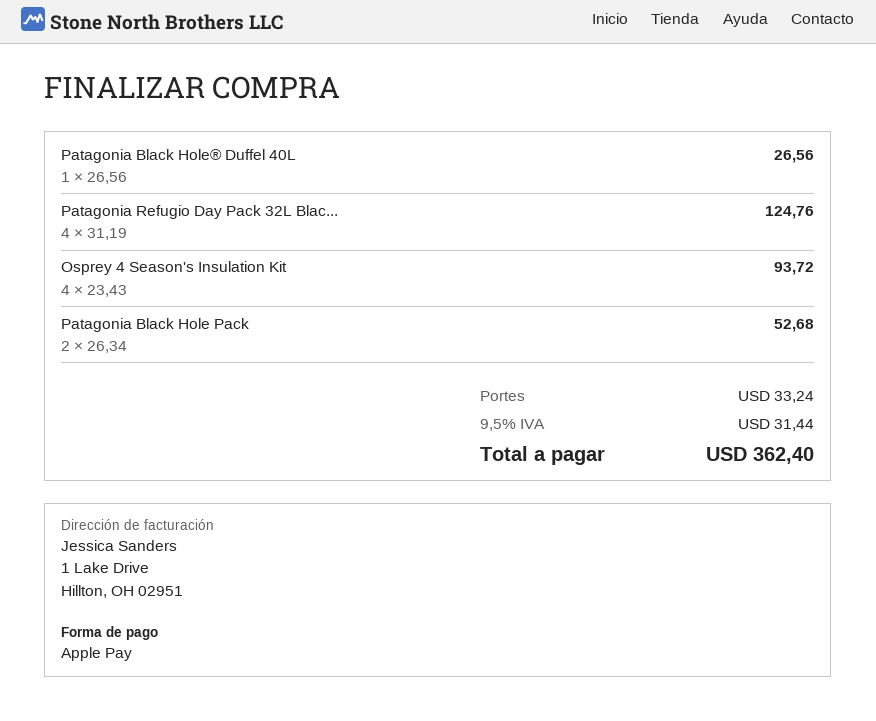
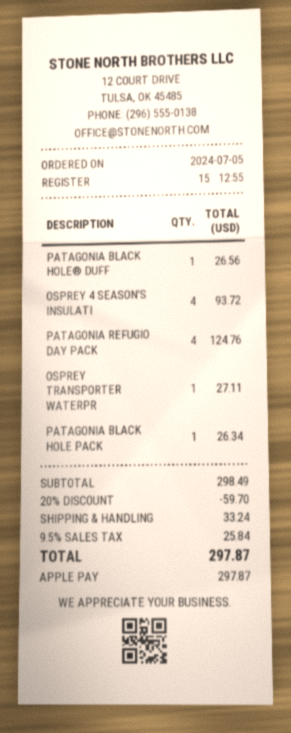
Patagonia Black Hole Pack: 2 for 52.68 -> 1 for 26.34
OSPREY TRANSPORTER WATERPR: none -> 1 for 27.11
discount: none -> 20% = 59.70
tax: 9.5% = 31.44 -> 9.5% = 25.84
total: 362.40 -> 297.87

